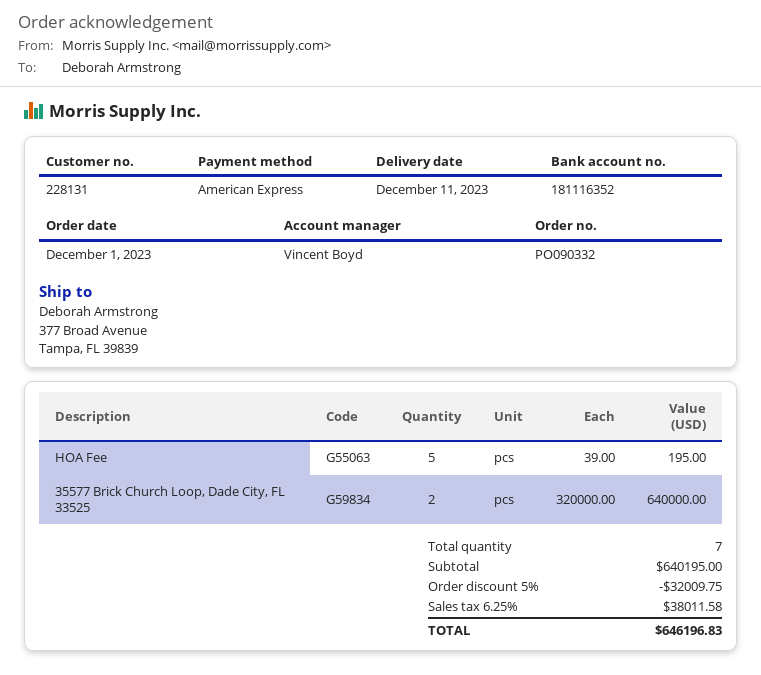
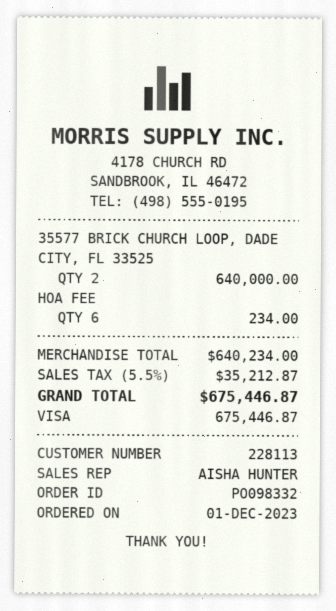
order number: PO090332 -> PO098332
customer number: 228131 -> 228113
sales rep: Vincent Boyd -> AISHA HUNTER
payment method: American Express -> Visa
HOA Fee: 5 for 195.00 -> 6 for 234.00
subtotal: 640195.00 -> 640234.00
discount: 5% = 32009.75 -> none
tax: 6.25% = 38011.58 -> 5.5% = 35212.87
total: 646196.83 -> 675446.87

